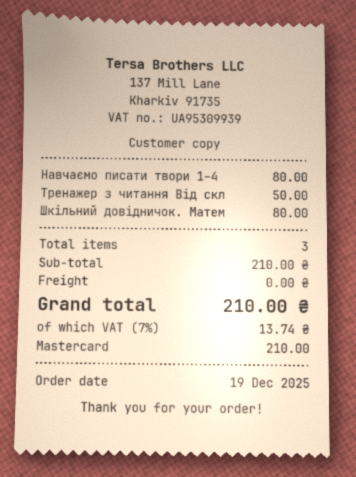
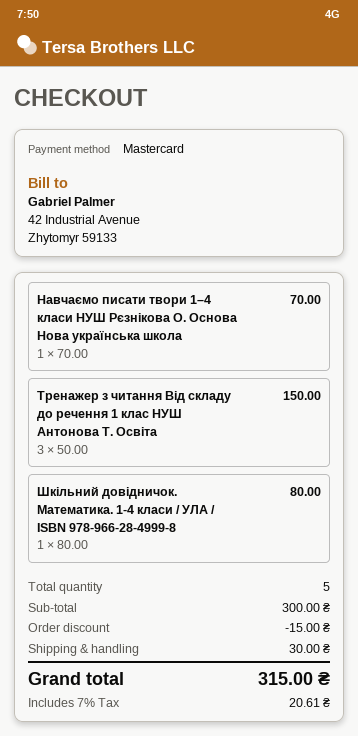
Навчаємо писати твори 1–4: 1 x 80.00 = 80.00 -> 1 x 70.00 = 70.00
Тренажер з читання Від скл: 1 x 50.00 = 50.00 -> 3 x 50.00 = 150.00
total quantity: 3 -> 5
subtotal: 210.00 -> 300.00
discount: none -> 15.00
shipping: 0.00 -> 30.00
tax: 7% = 13.74 -> 7% = 20.61
total: 210.00 -> 315.00

